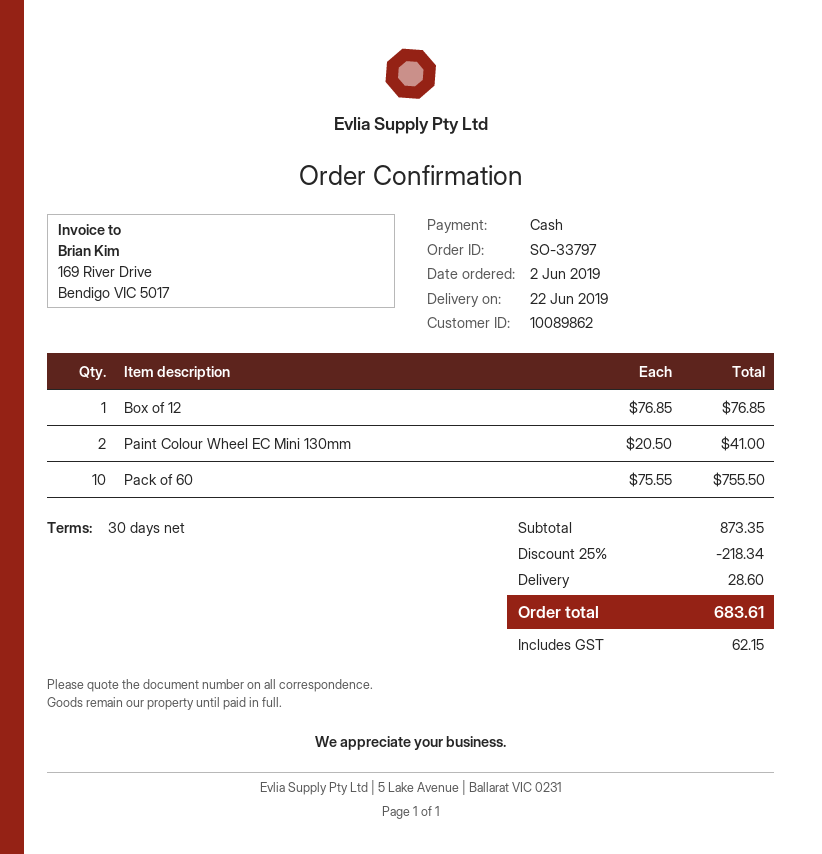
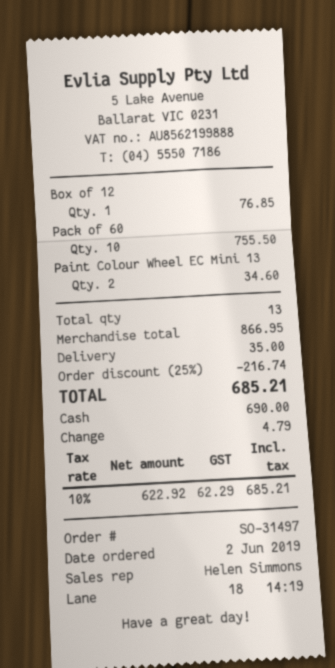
order number: SO-33797 -> SO-31497
Paint Colour Wheel EC Mini 130mm: 2 for 41.00 -> 2 for 34.60
subtotal: 873.35 -> 866.95
discount: 25% = 218.34 -> 25% = 216.74
shipping: 28.60 -> 35.00
tax: 62.15 -> 62.29
total: 683.61 -> 685.21

